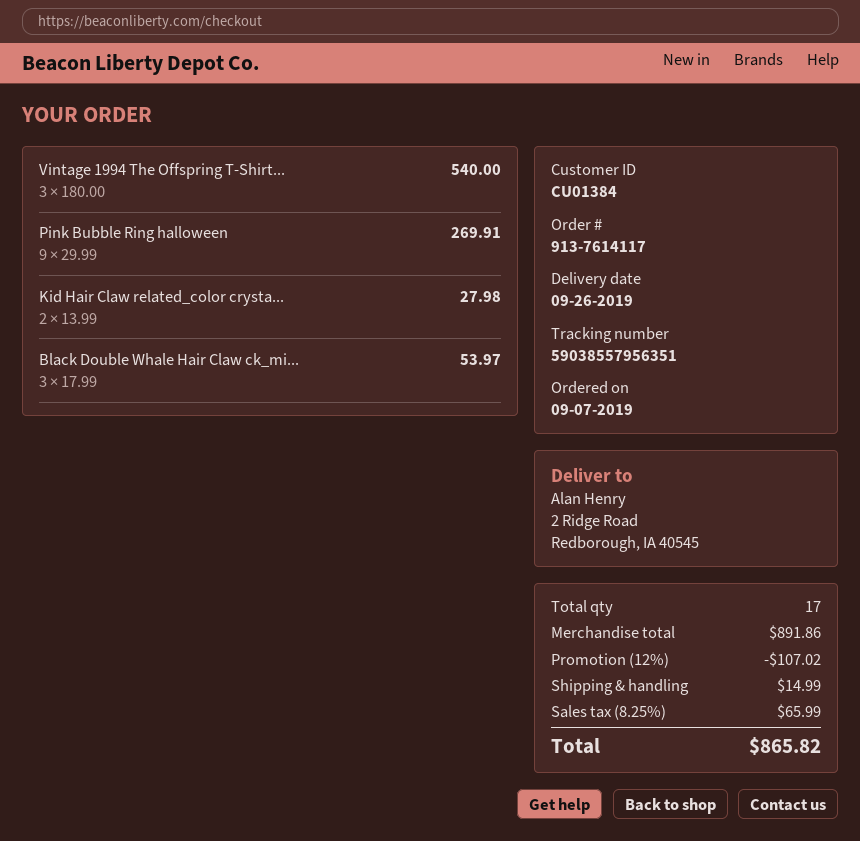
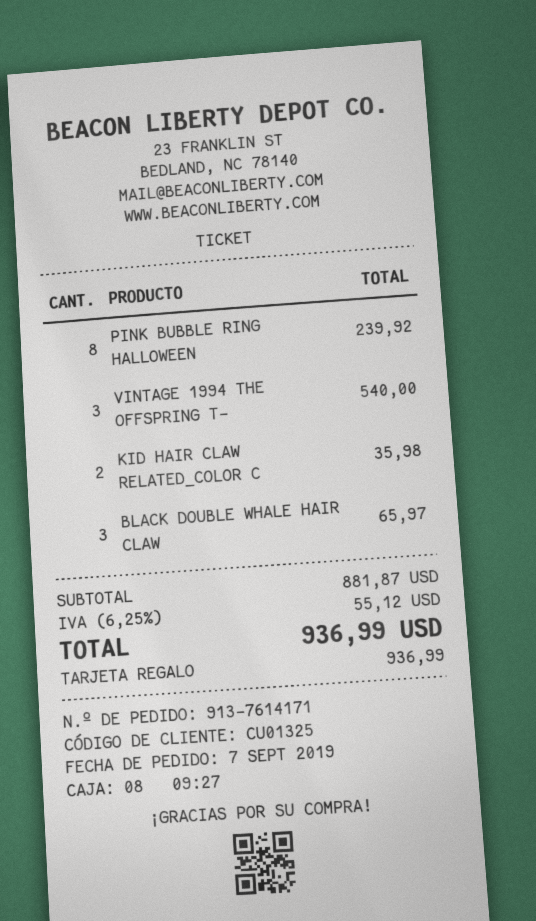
order number: 913-7614117 -> 913-7614171
customer number: CU01384 -> CU01325
Pink Bubble Ring halloween: 9 for 269.91 -> 8 for 239.92
Kid Hair Claw related_color crysta...: 2 for 27.98 -> 2 for 35.98
Black Double Whale Hair Claw ck_mi...: 3 for 53.97 -> 3 for 65.97
subtotal: 891.86 -> 881.87
discount: 12% = 107.02 -> none
shipping: 14.99 -> none
tax: 8.25% = 65.99 -> 6.25% = 55.12
total: 865.82 -> 936.99

